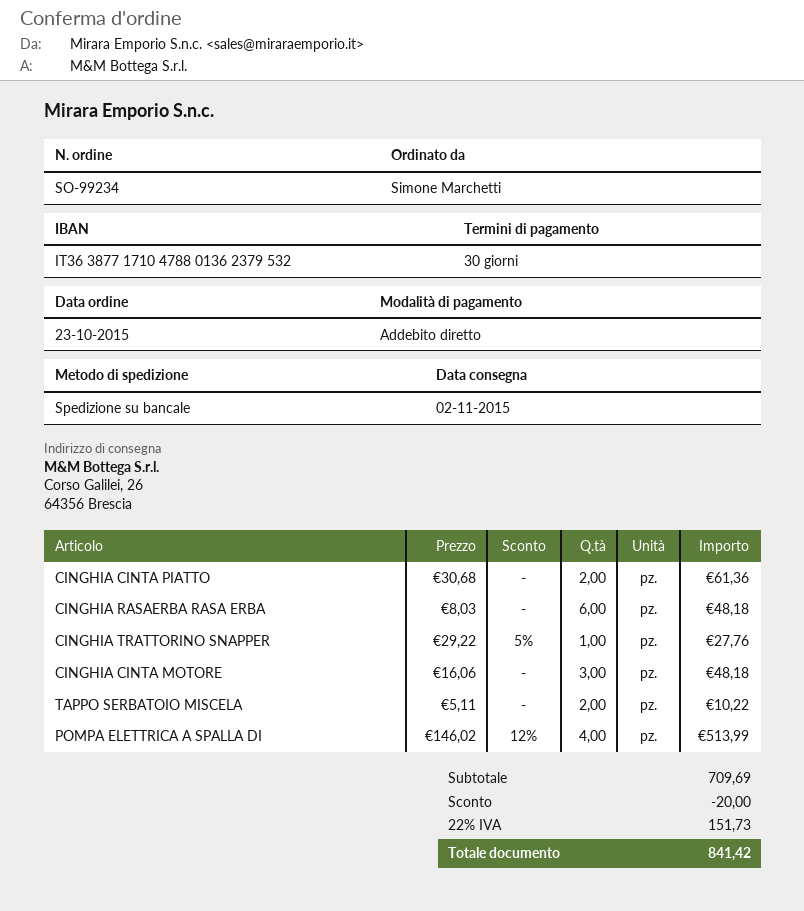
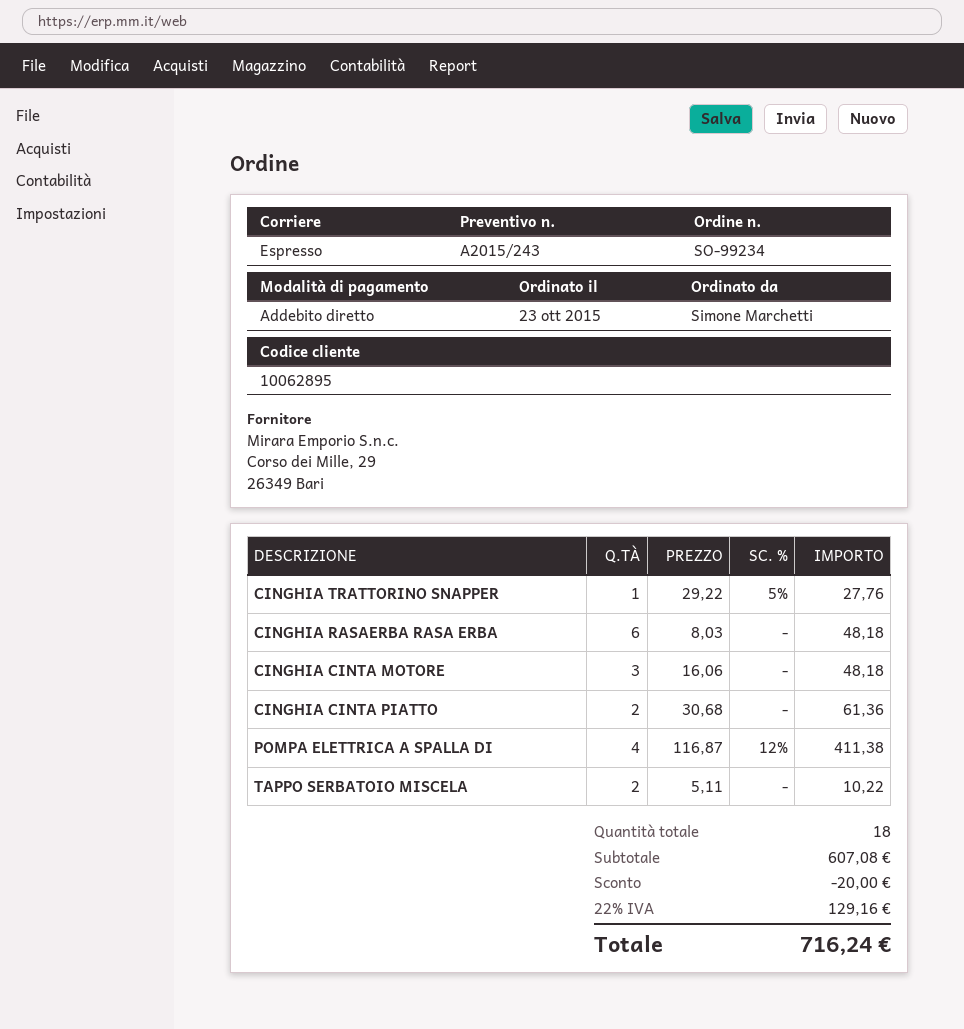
shipping method: pallet freight -> express
POMPA ELETTRICA A SPALLA DI: 4 x 146.02 - 12% = 513.99 -> 4 x 116.87 - 12% = 411.38
subtotal: 709.69 -> 607.08
tax: 22% = 151.73 -> 22% = 129.16
total: 841.42 -> 716.24

